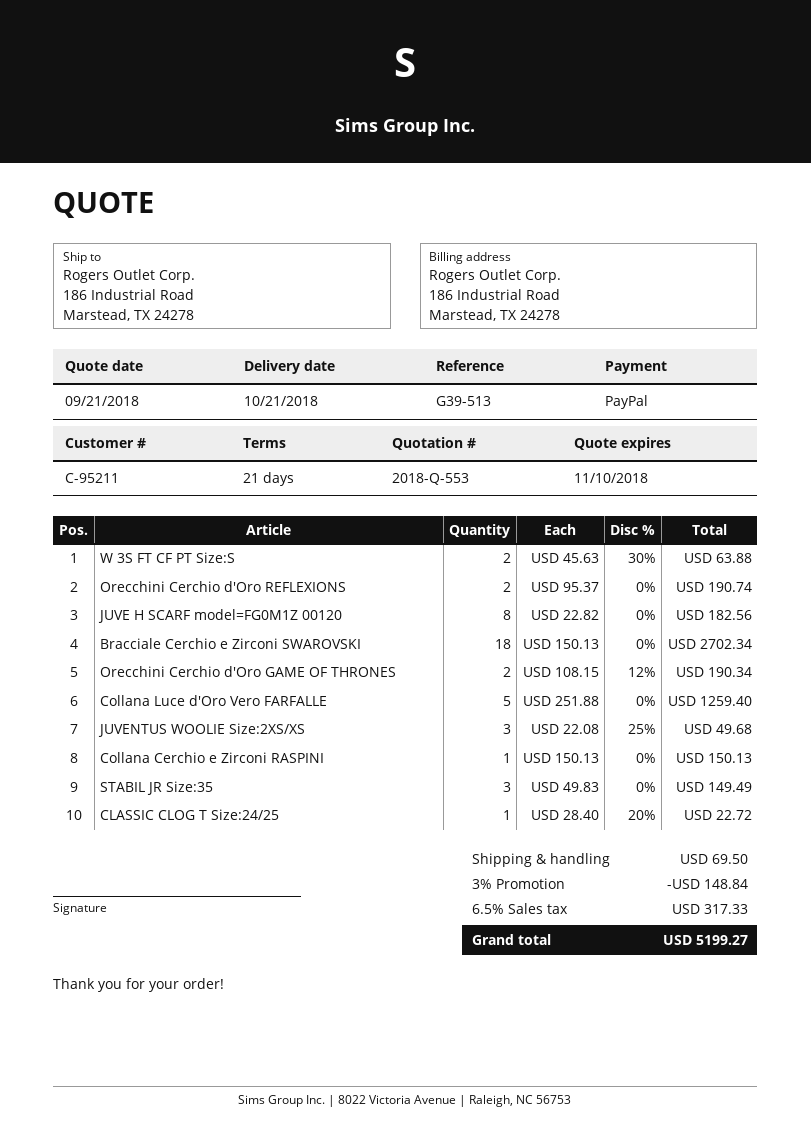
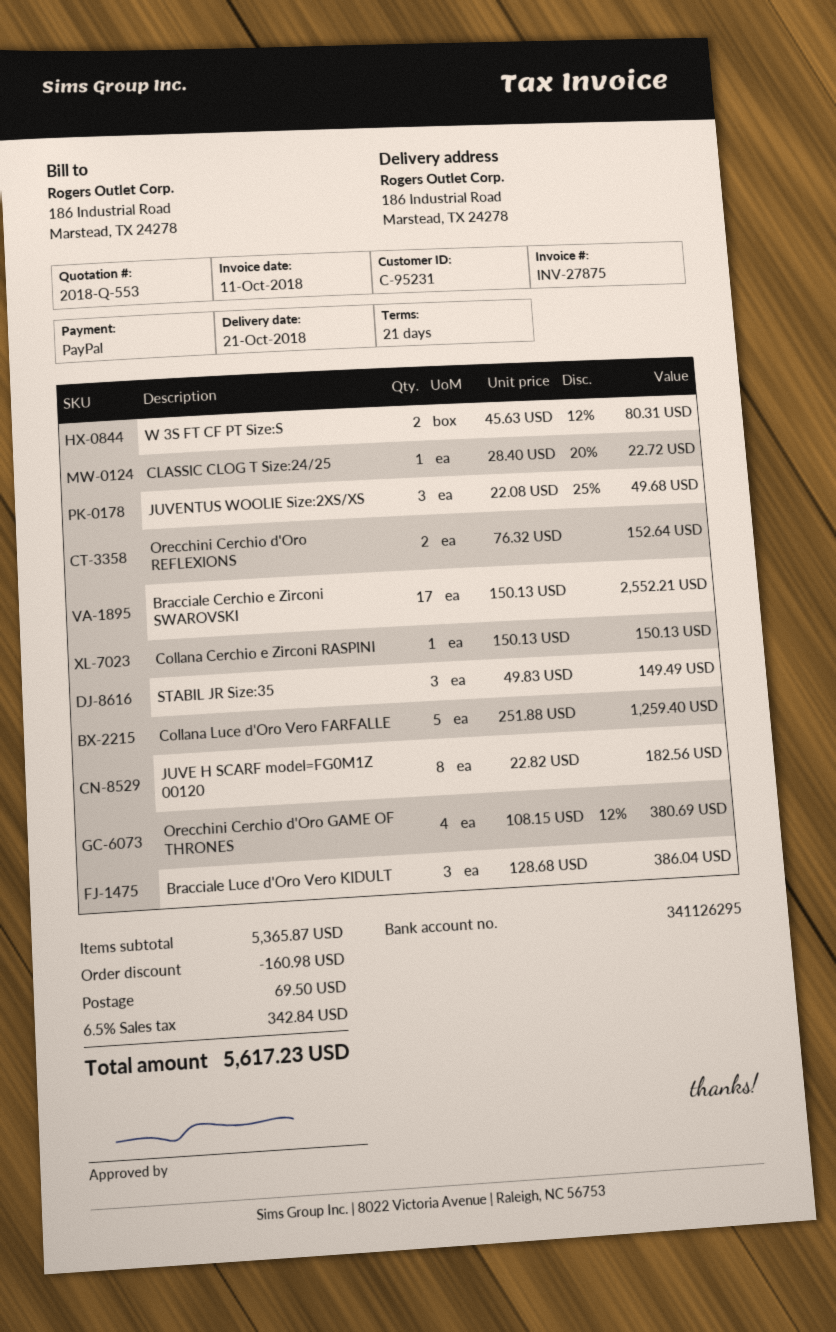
customer number: C-95211 -> C-95231
W 3S FT CF PT Size:S: 2 x 45.63 - 30% = 63.88 -> 2 x 45.63 - 12% = 80.31
Orecchini Cerchio d'Oro REFLEXIONS: 2 x 95.37 = 190.74 -> 2 x 76.32 = 152.64
Bracciale Cerchio e Zirconi SWAROVSKI: 18 x 150.13 = 2702.34 -> 17 x 150.13 = 2552.21
Orecchini Cerchio d'Oro GAME OF THRONES: 2 x 108.15 - 12% = 190.34 -> 4 x 108.15 - 12% = 380.69
Bracciale Luce d'Oro Vero KIDULT: none -> 3 x 128.68 = 386.04
discount: 148.84 -> 160.98
tax: 6.5% = 317.33 -> 6.5% = 342.84
total: 5199.27 -> 5617.23

